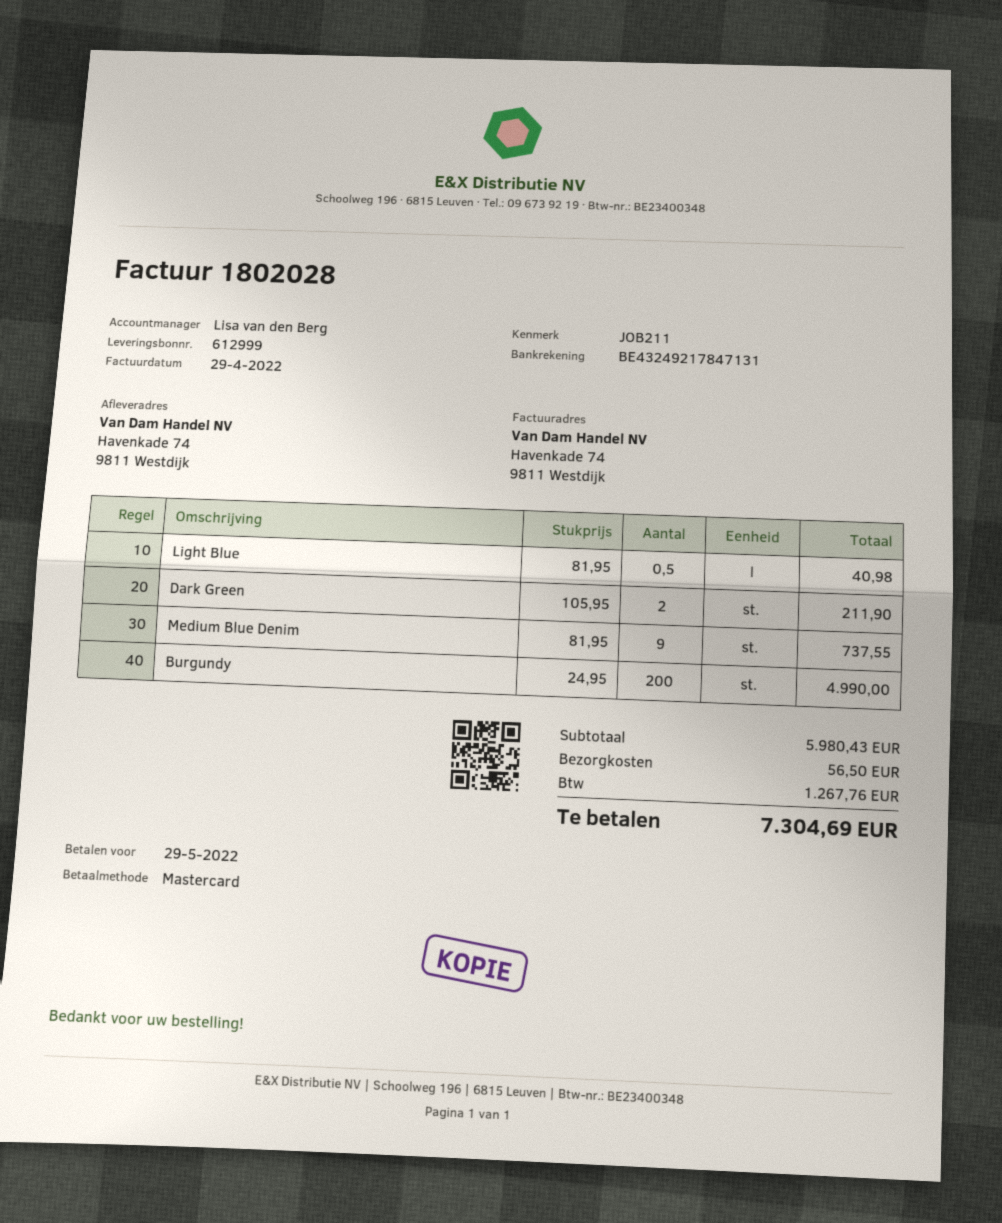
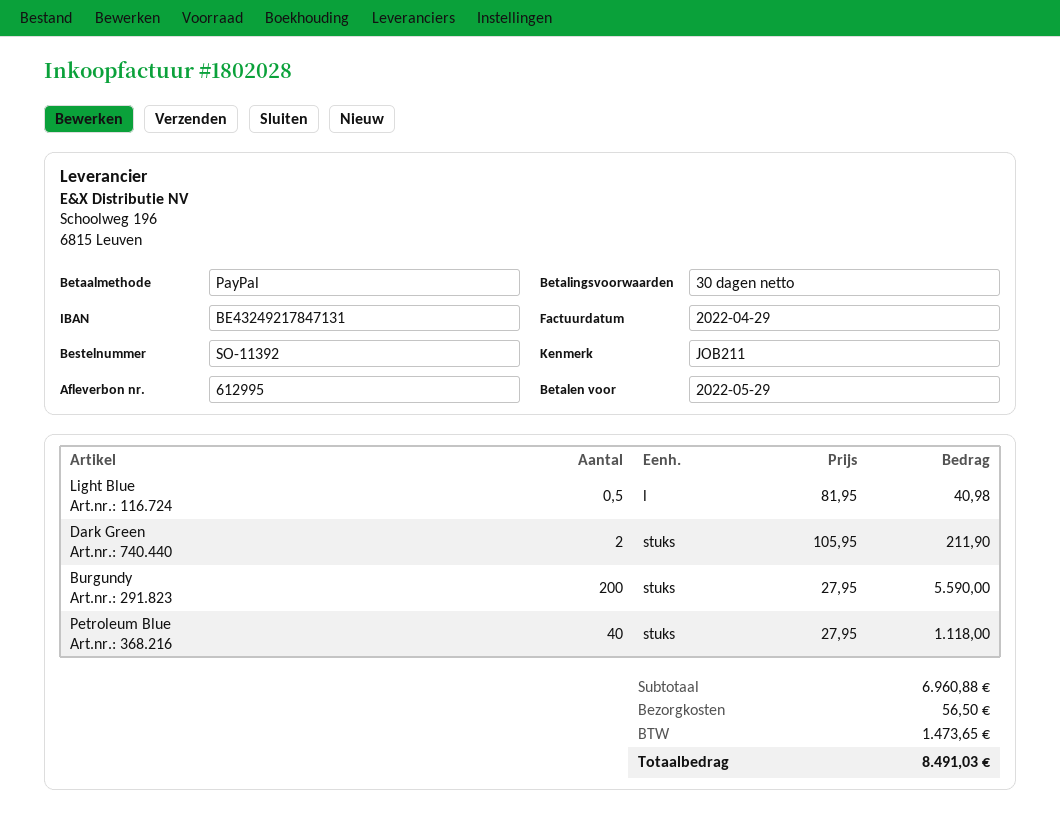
delivery note number: 612999 -> 612995
payment method: Mastercard -> PayPal
Medium Blue Denim: 9 x 81.95 = 737.55 -> none
Burgundy: 200 x 24.95 = 4990.00 -> 200 x 27.95 = 5590.00
Petroleum Blue: none -> 40 x 27.95 = 1118.00
subtotal: 5980.43 -> 6960.88
tax: 1267.76 -> 1473.65
total: 7304.69 -> 8491.03

